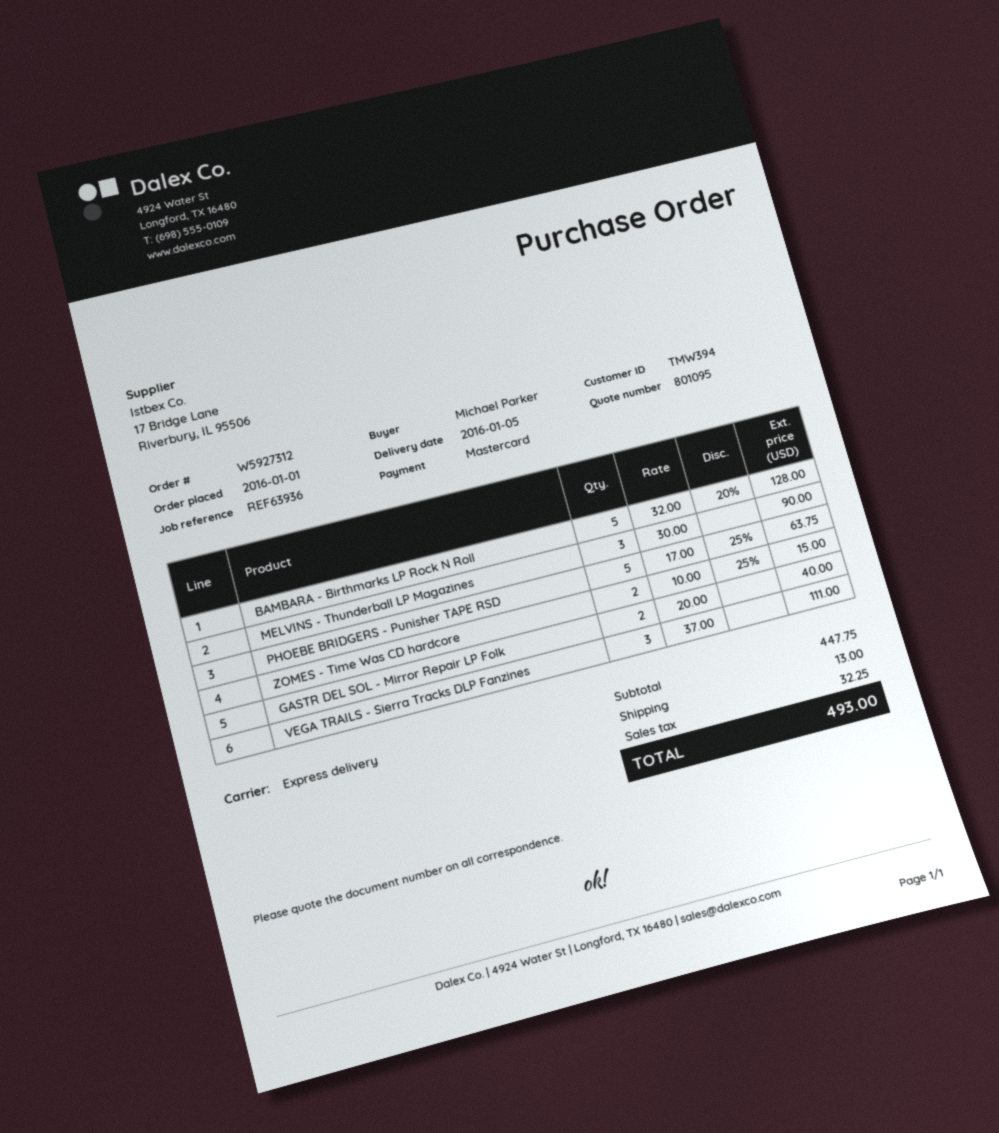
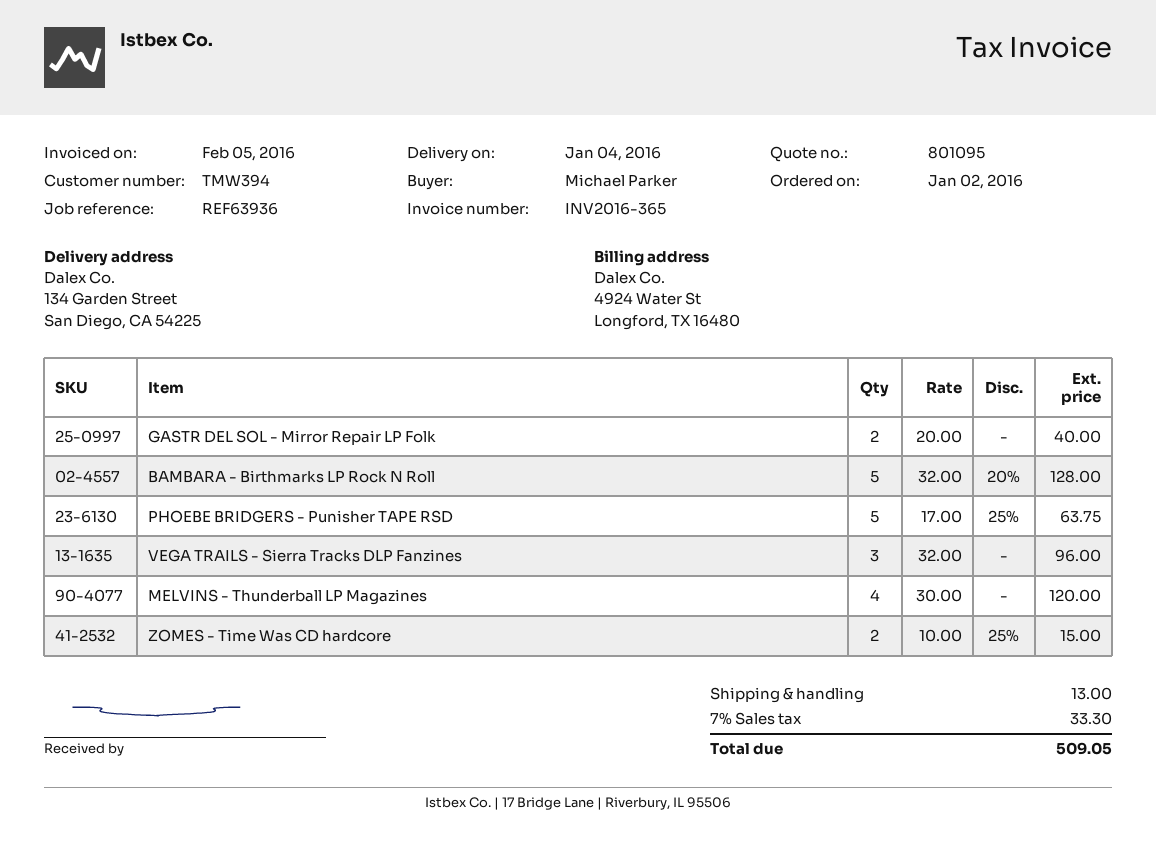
order date: 2016-01-01 -> 2016-01-02
delivery date: 2016-01-05 -> 2016-01-04
MELVINS - Thunderball LP Magazines: 3 x 30.00 = 90.00 -> 4 x 30.00 = 120.00
VEGA TRAILS - Sierra Tracks DLP Fanzines: 3 x 37.00 = 111.00 -> 3 x 32.00 = 96.00
tax: 32.25 -> 33.30
total: 493.00 -> 509.05

